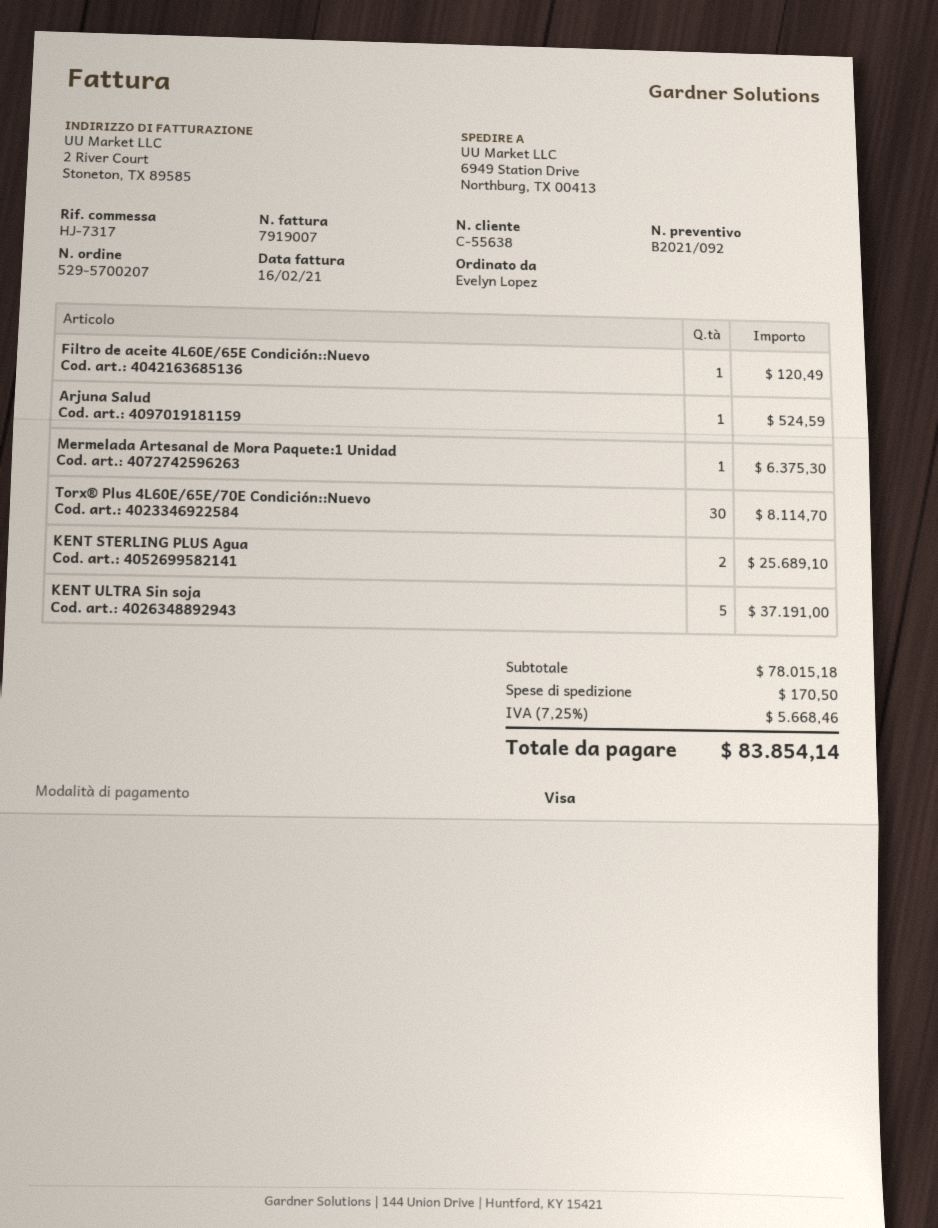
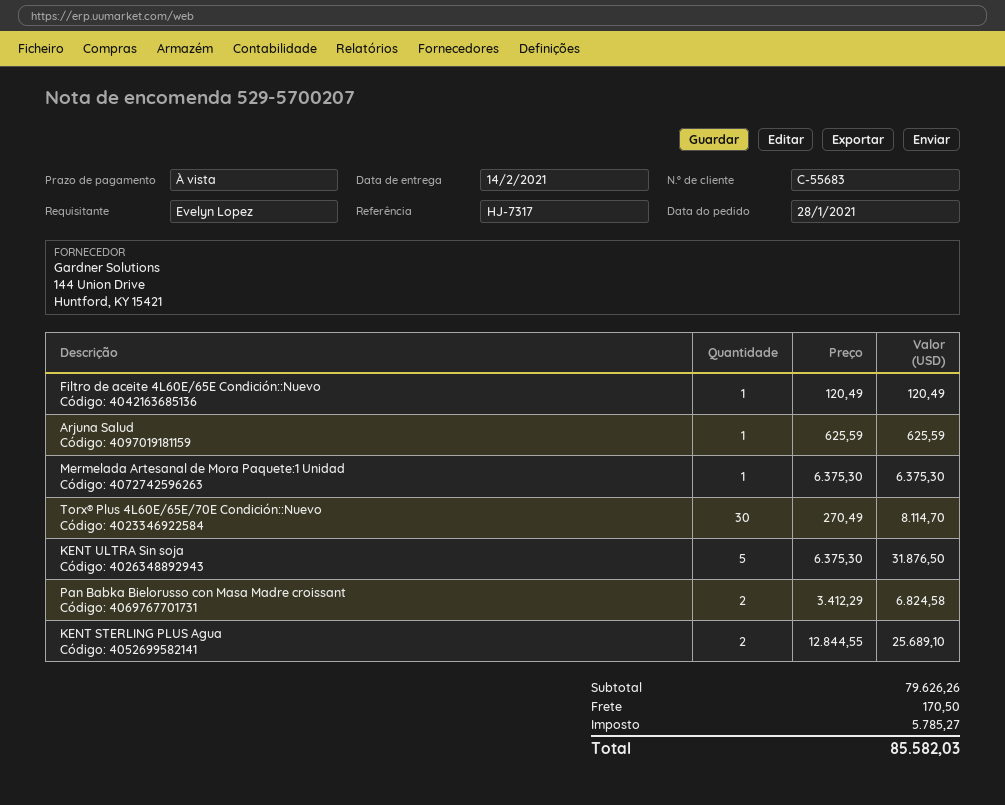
customer number: C-55638 -> C-55683
Arjuna Salud: 1 for 524.59 -> 1 for 625.59
KENT ULTRA Sin soja: 5 for 37191.00 -> 5 for 31876.50
Pan Babka Bielorusso con Masa Madre croissant: none -> 2 for 6824.58
subtotal: 78015.18 -> 79626.26
tax: 5668.46 -> 5785.27
total: 83854.14 -> 85582.03

